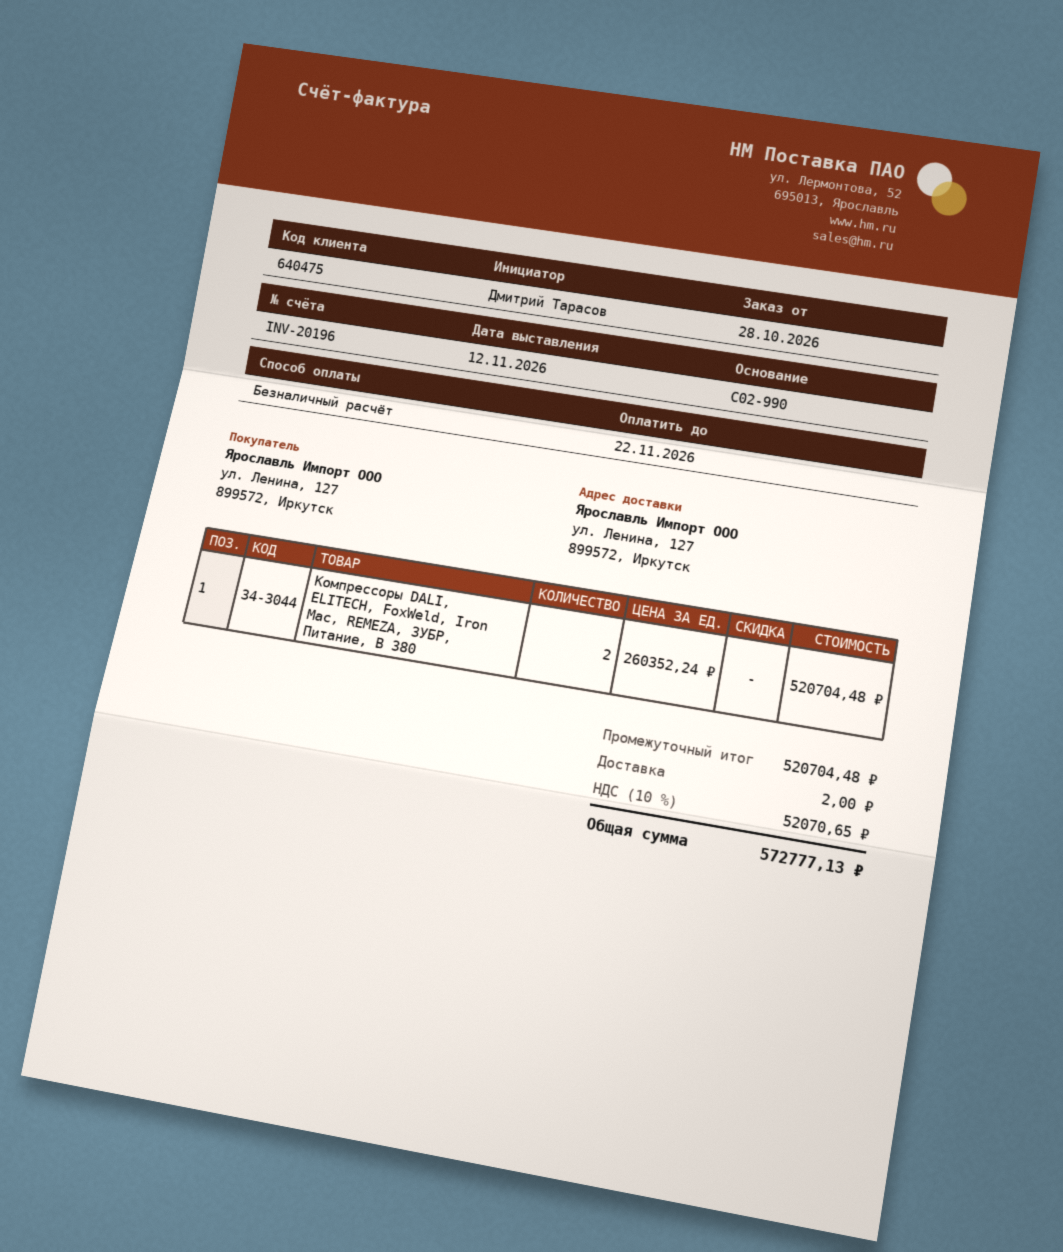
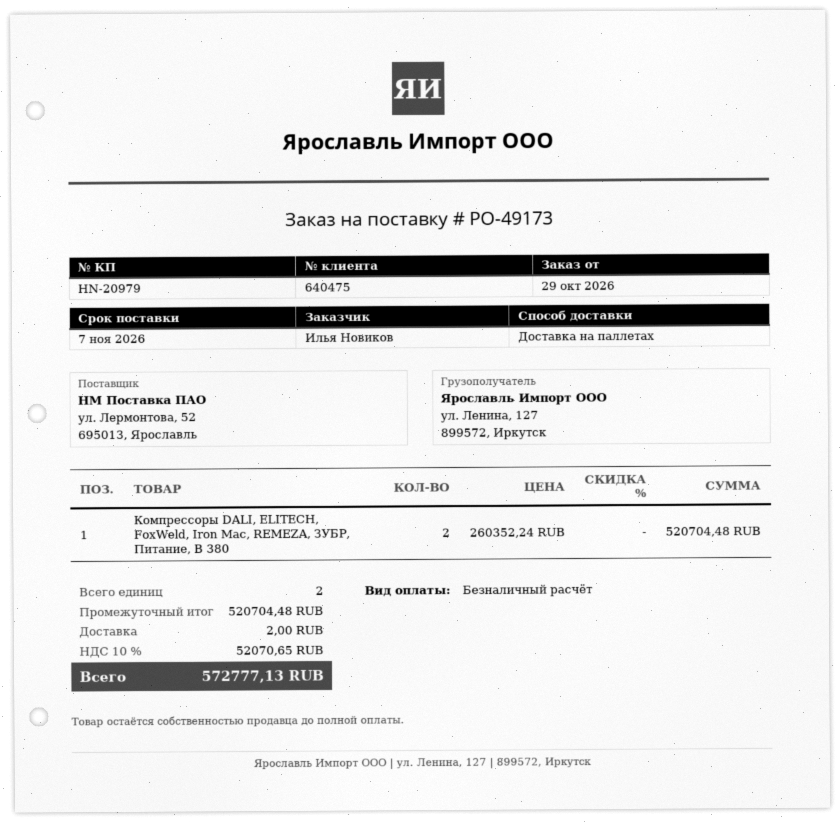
order date: 2026-10-28 -> 2026-10-29
ordered by: Дмитрий Тарасов -> Илья Новиков

